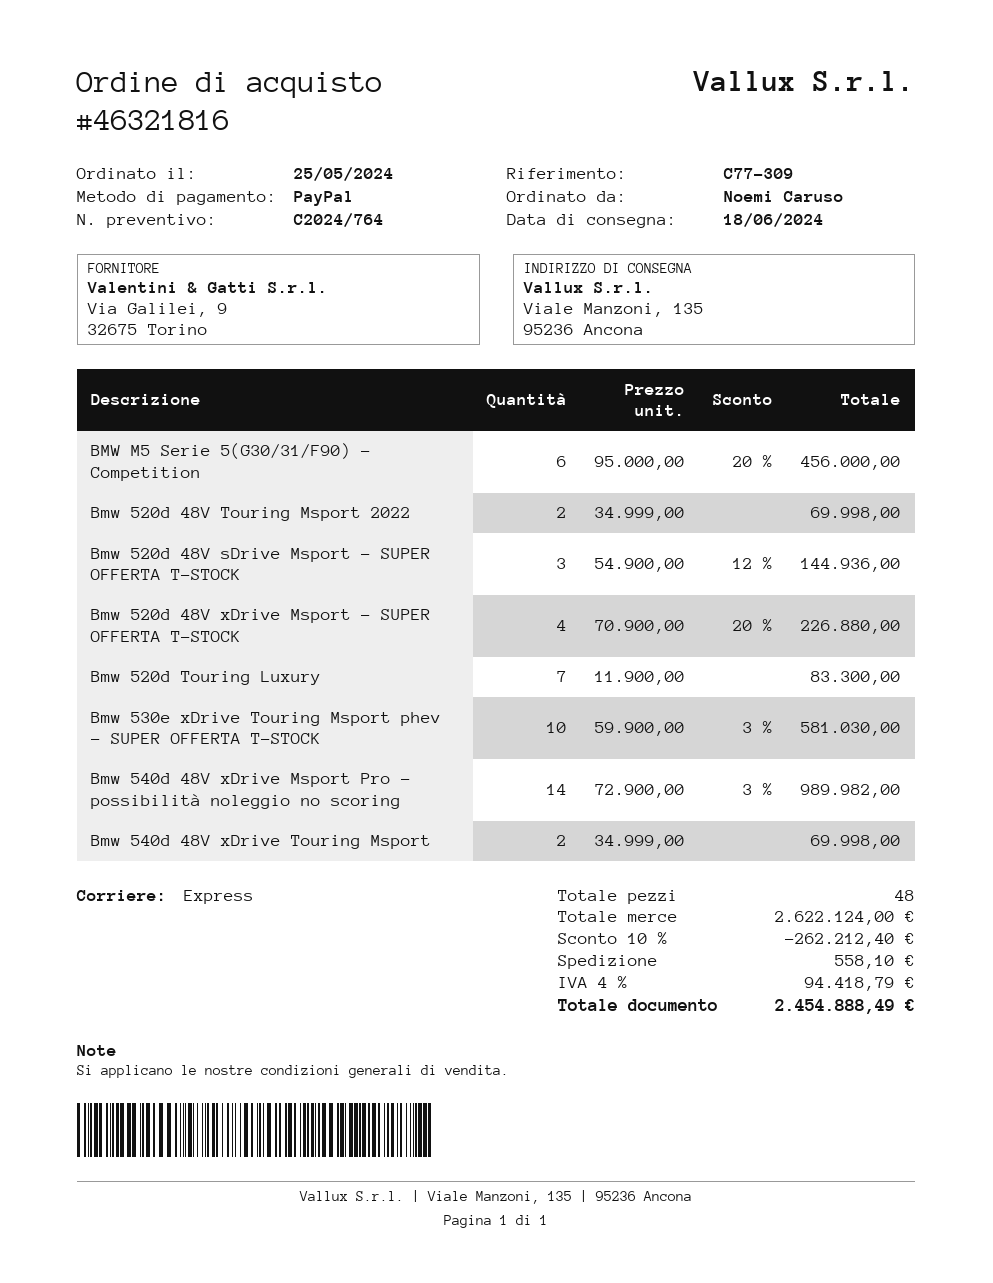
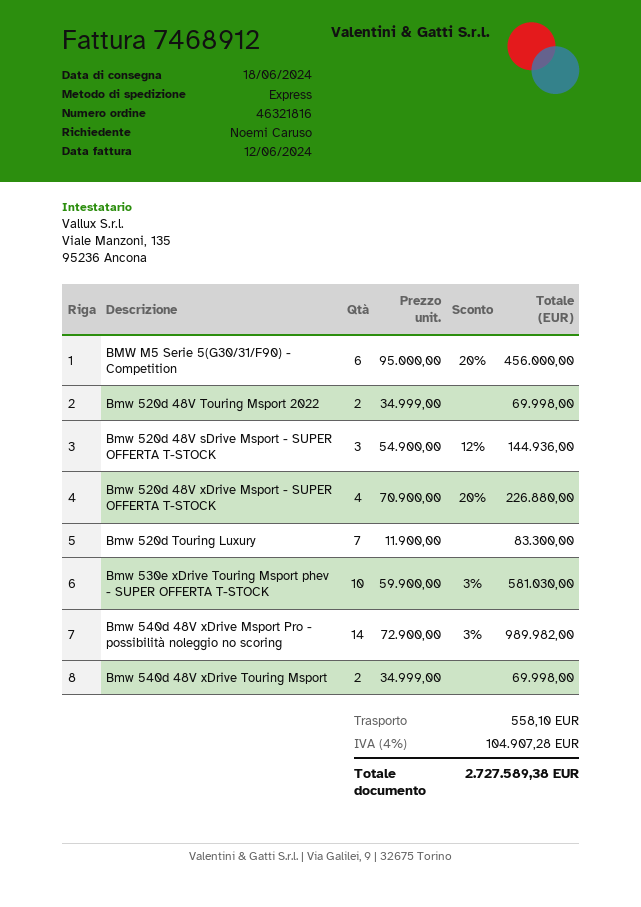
discount: 10% = 262212.40 -> none
tax: 4% = 94418.79 -> 4% = 104907.28
total: 2454888.49 -> 2727589.38

